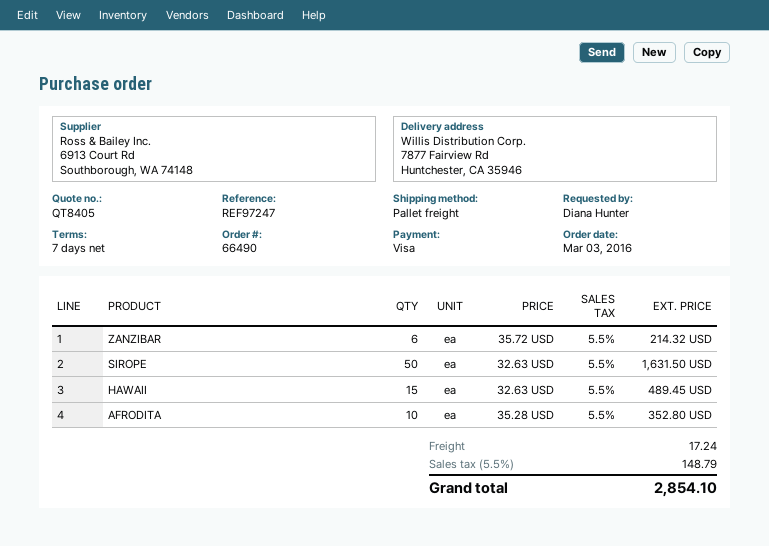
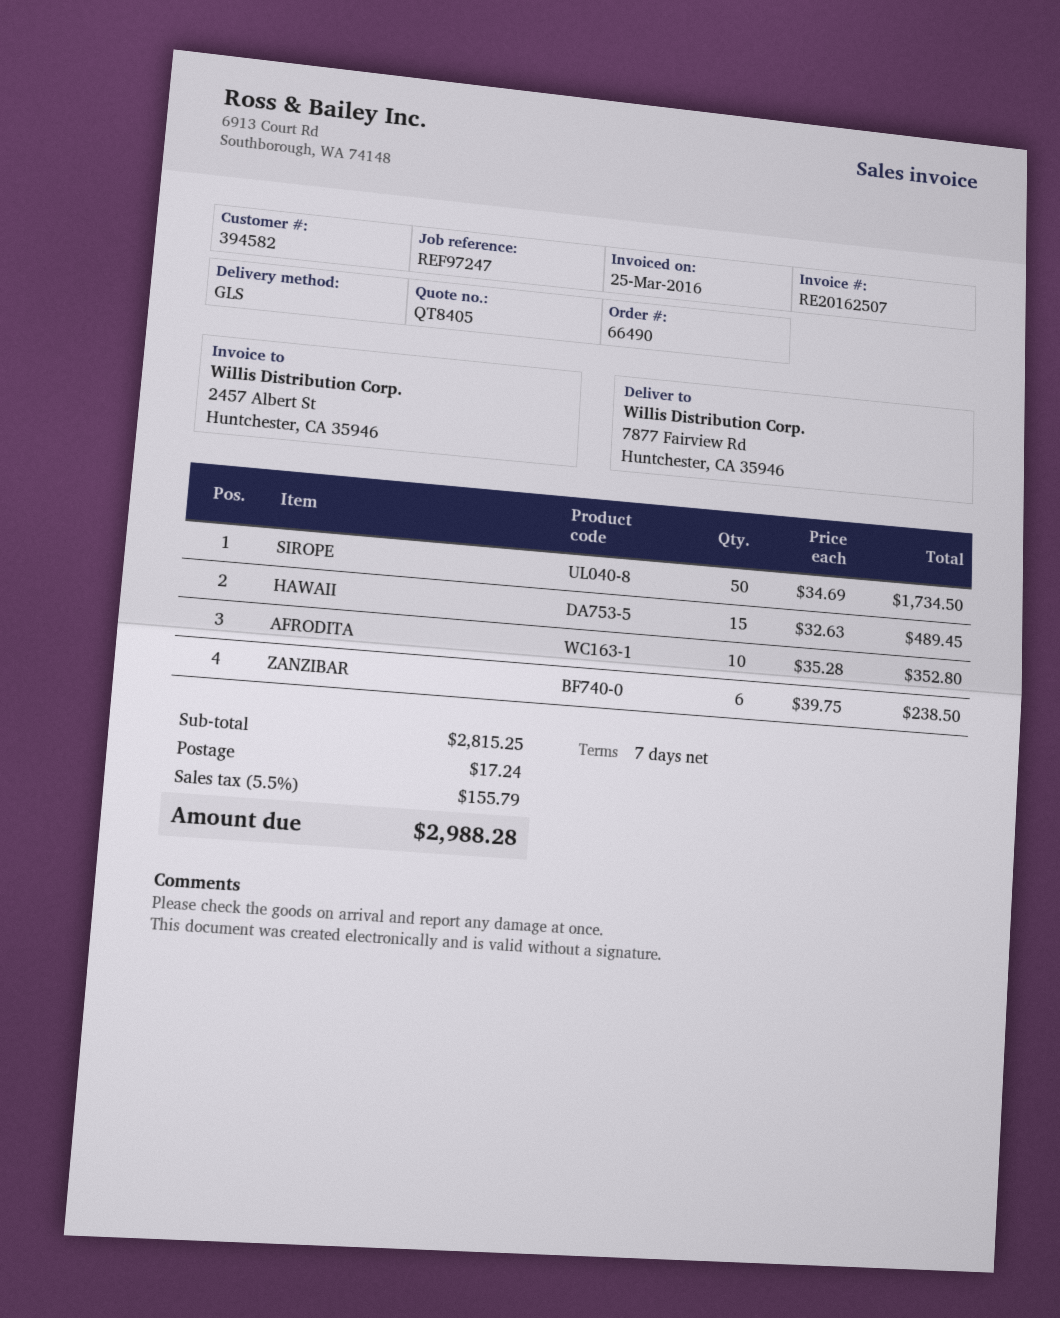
shipping method: pallet freight -> GLS
ZANZIBAR: 6 x 35.72 = 214.32 -> 6 x 39.75 = 238.50
SIROPE: 50 x 32.63 = 1631.50 -> 50 x 34.69 = 1734.50
tax: 5.5% = 148.79 -> 5.5% = 155.79
total: 2854.10 -> 2988.28

